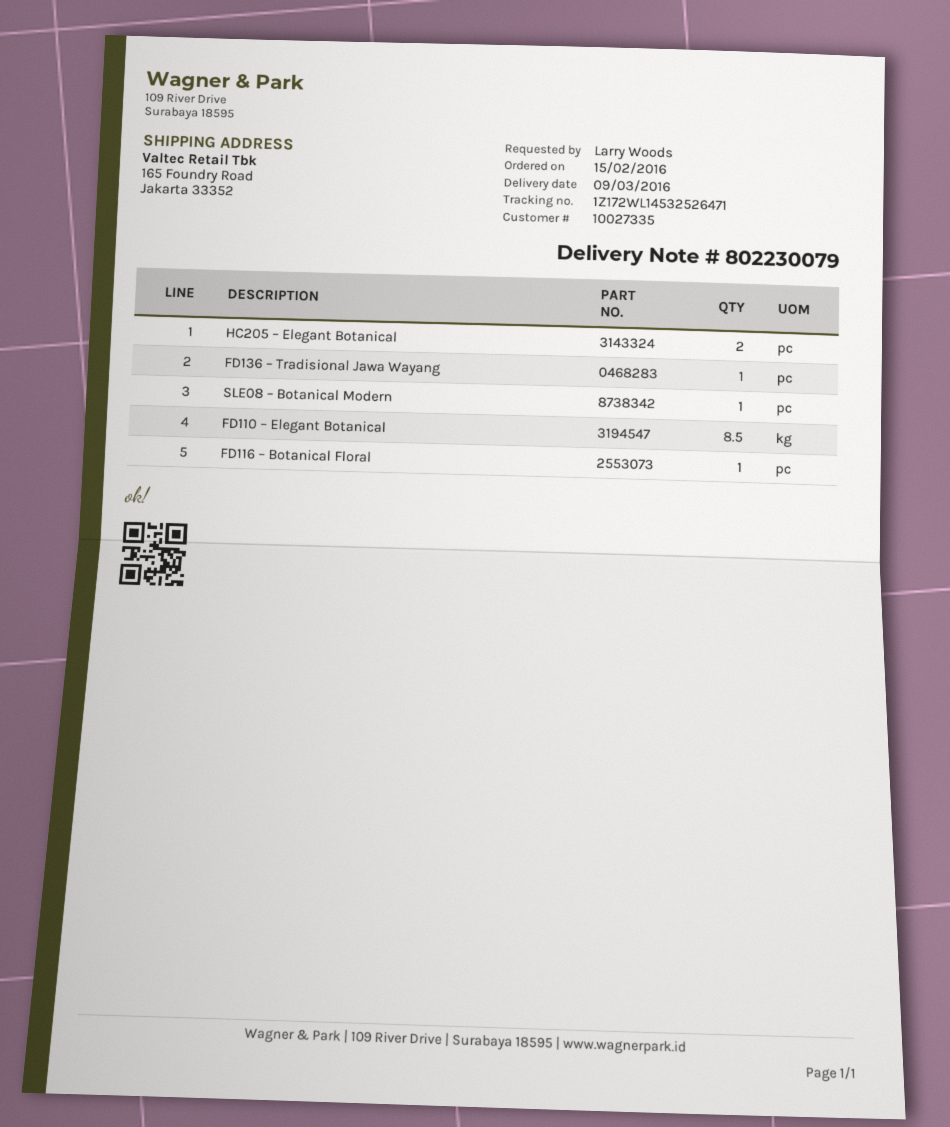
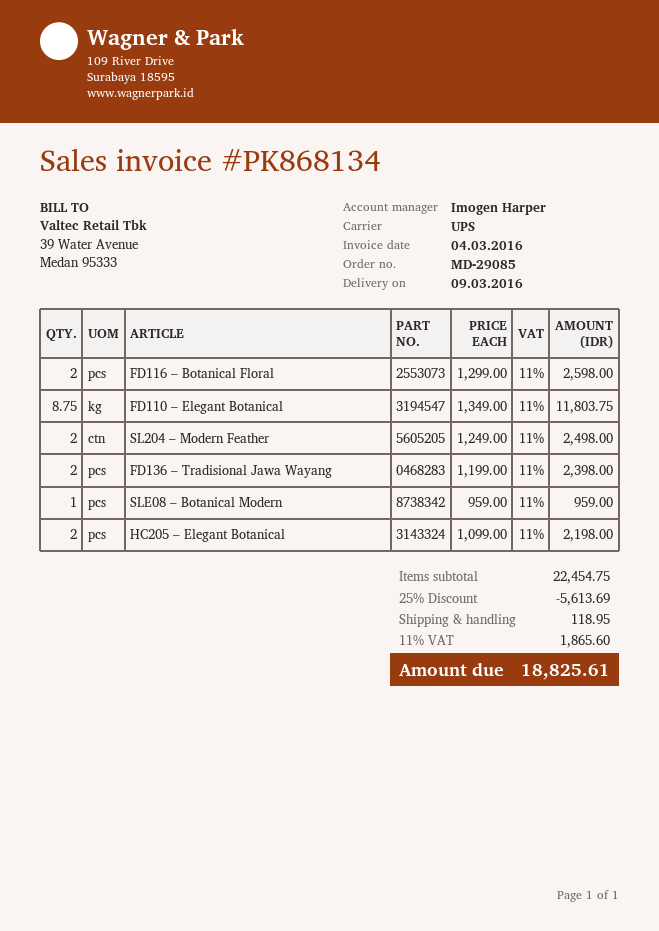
FD136 – Tradisional Jawa Wayang: 1 -> 2
FD110 – Elegant Botanical: 8.5 -> 8.75
FD116 – Botanical Floral: 1 -> 2
SL204 – Modern Feather: none -> 2

